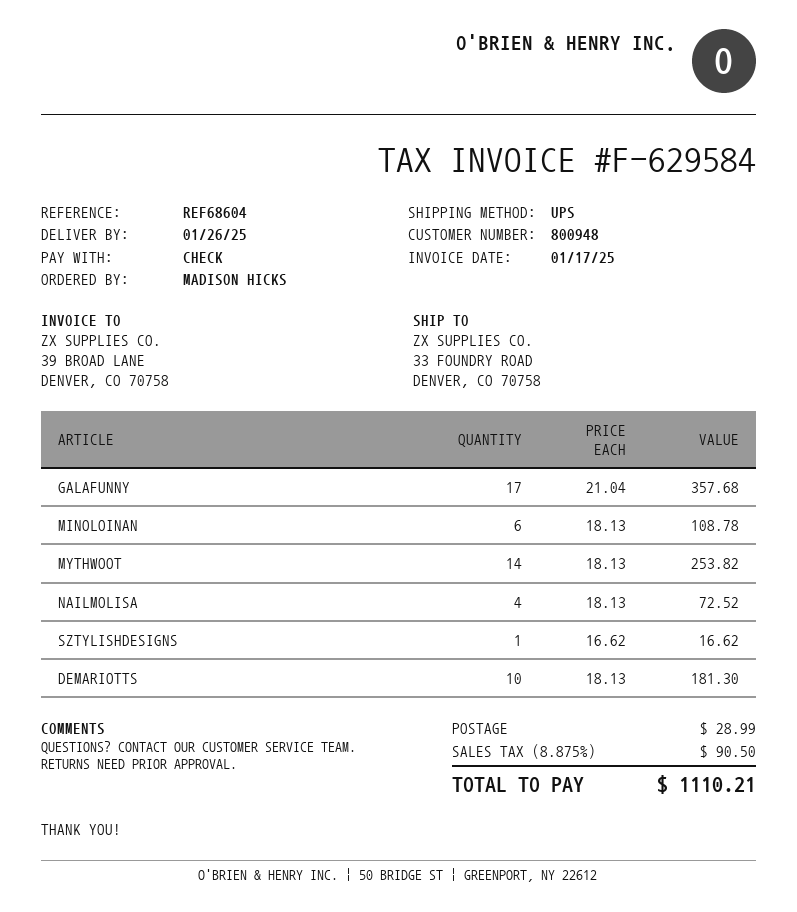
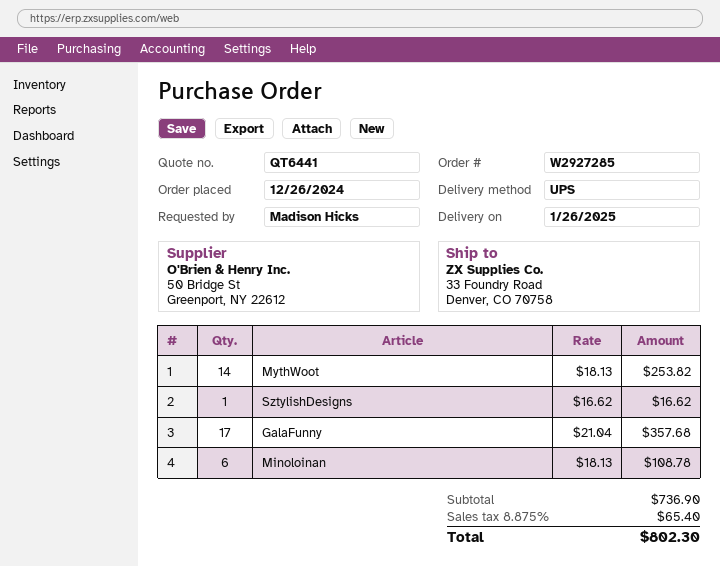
NAILMOLISA: 4 x 18.13 = 72.52 -> none
DEMARIOTTS: 10 x 18.13 = 181.30 -> none
shipping: 28.99 -> none
tax: 8.875% = 90.50 -> 8.875% = 65.40
total: 1110.21 -> 802.30

